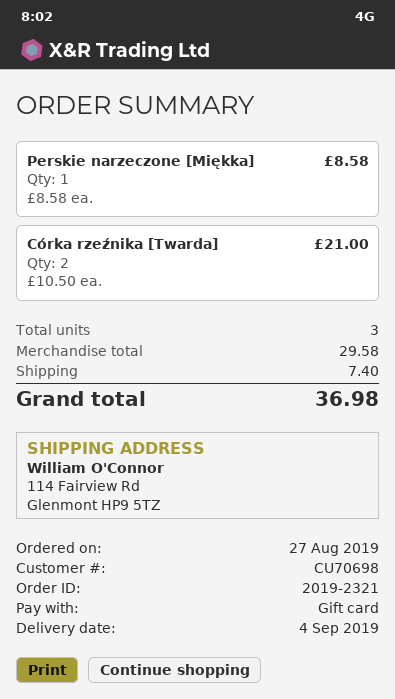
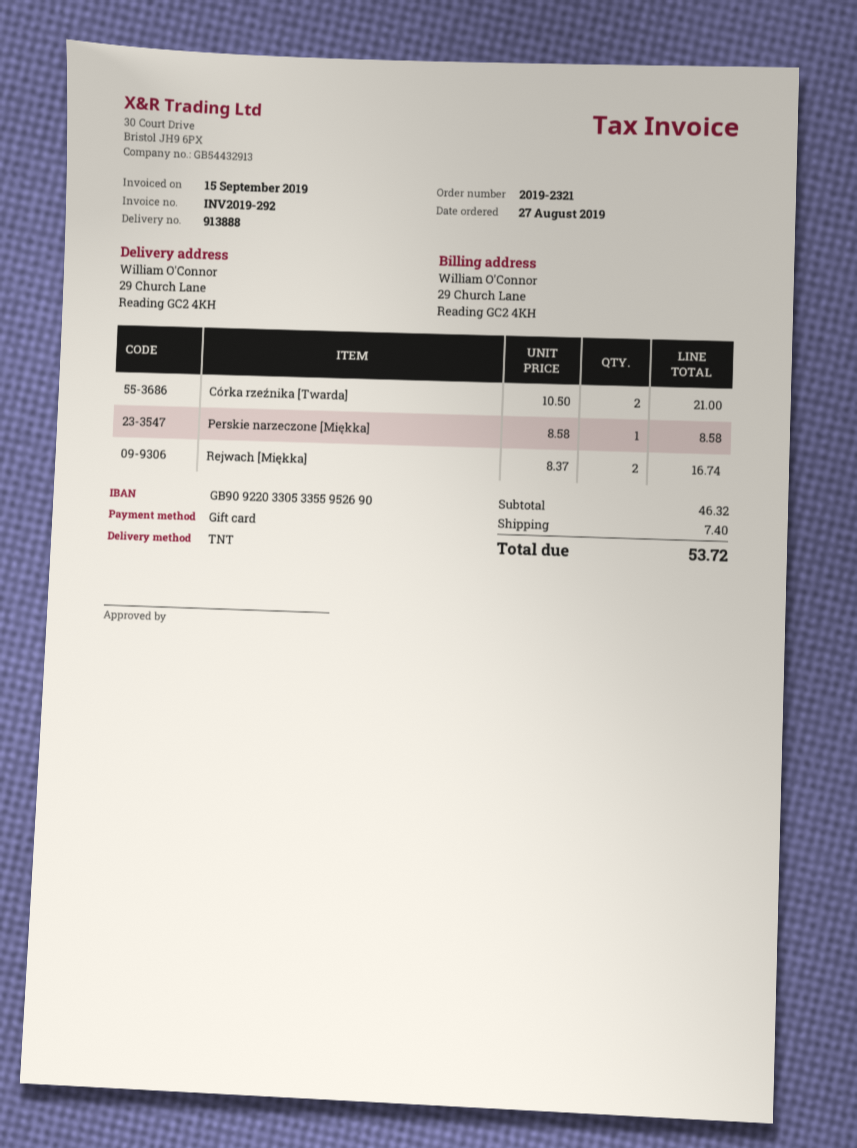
ship to: 114 Fairview Rd, Glenmont HP9 5TZ -> 29 Church Lane, Reading GC2 4KH
Rejwach [Miękka]: none -> 2 x 8.37 = 16.74
subtotal: 29.58 -> 46.32
total: 36.98 -> 53.72

